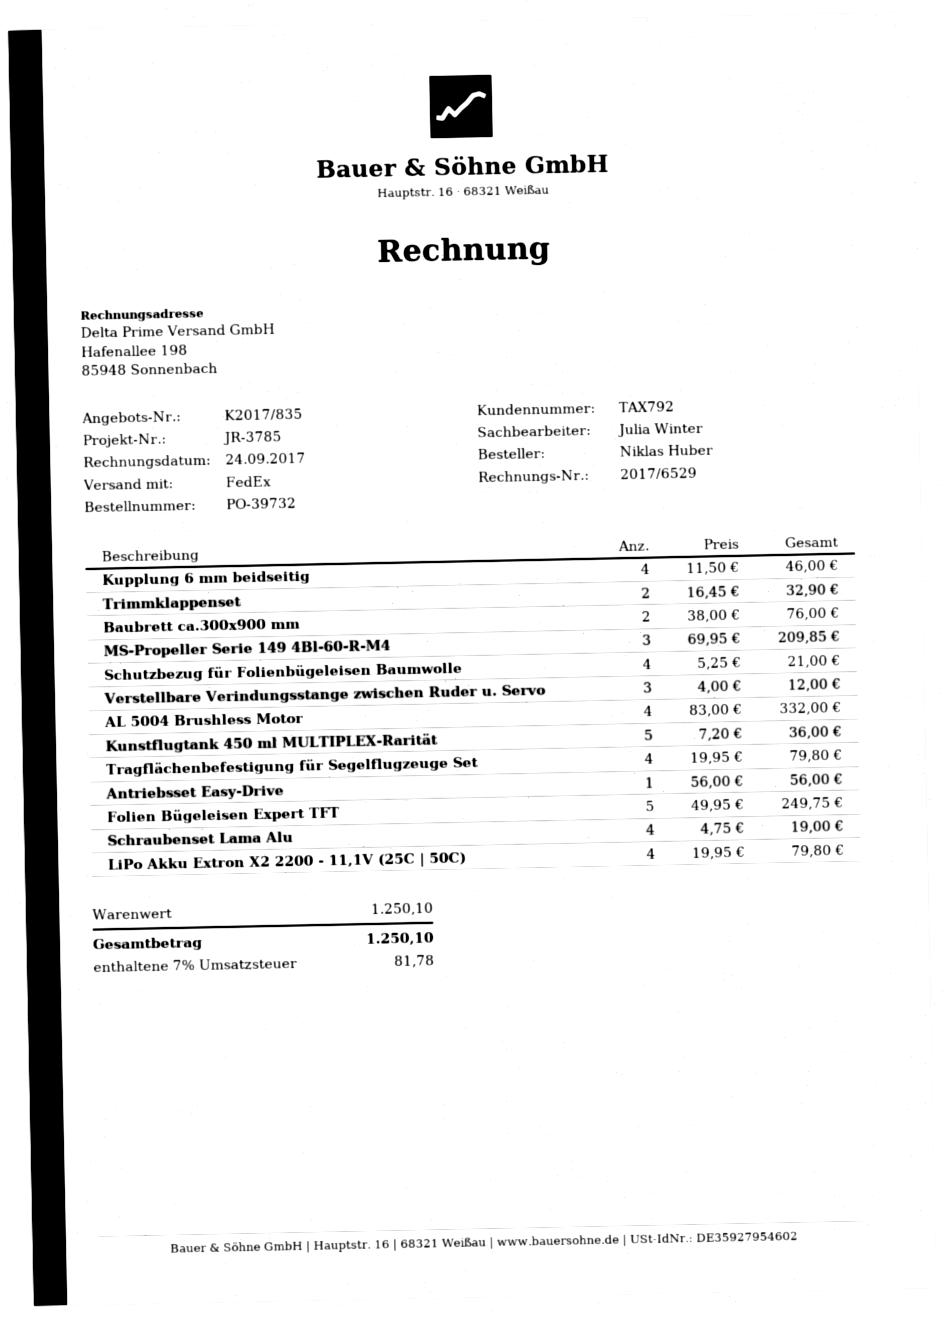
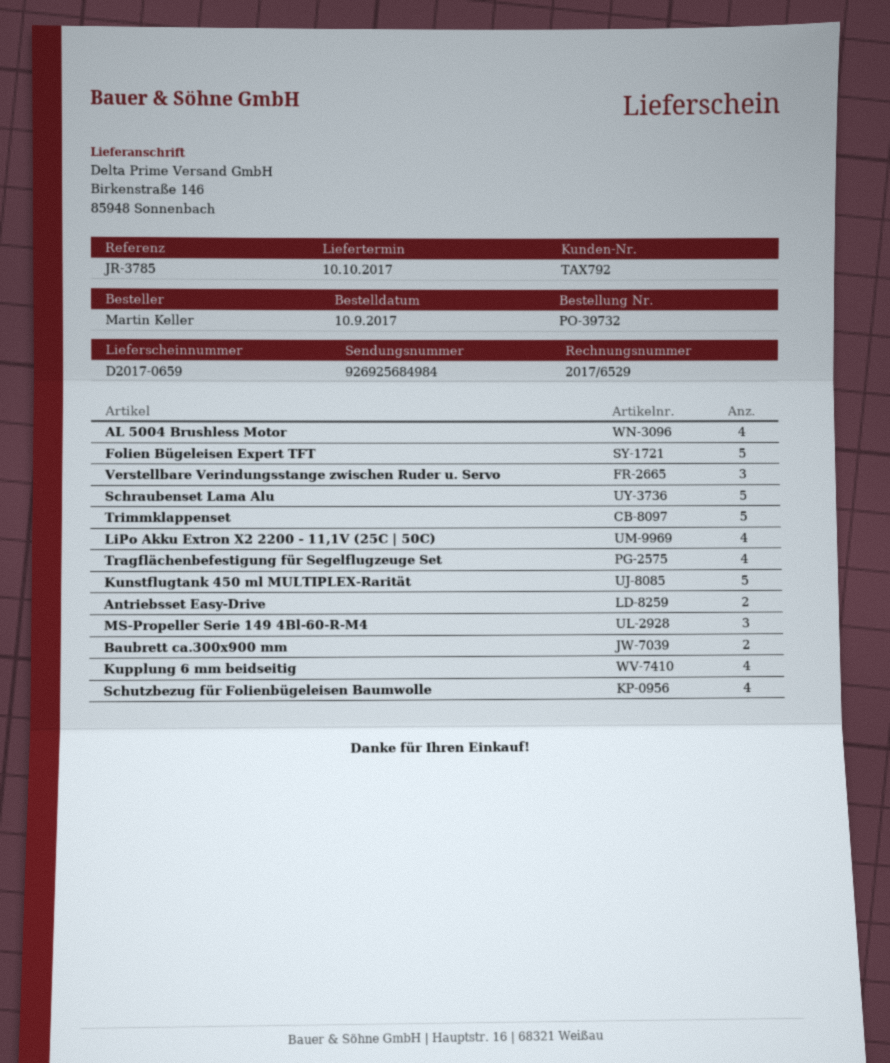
ordered by: Niklas Huber -> Martin Keller
Trimmklappenset: 2 -> 5
Antriebsset Easy-Drive: 1 -> 2
Schraubenset Lama Alu: 4 -> 5

